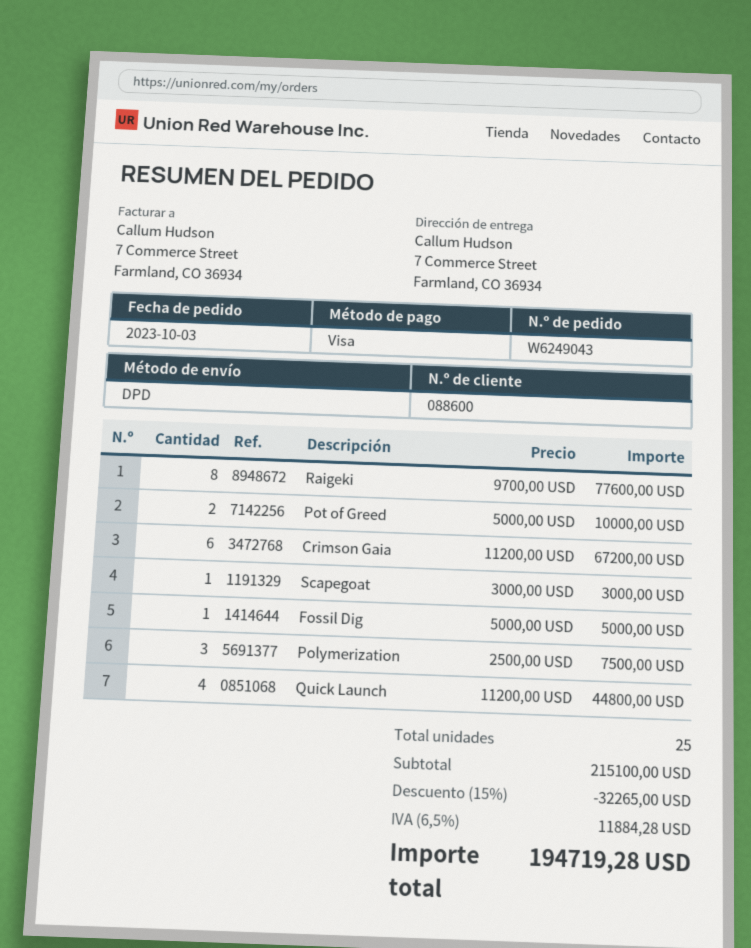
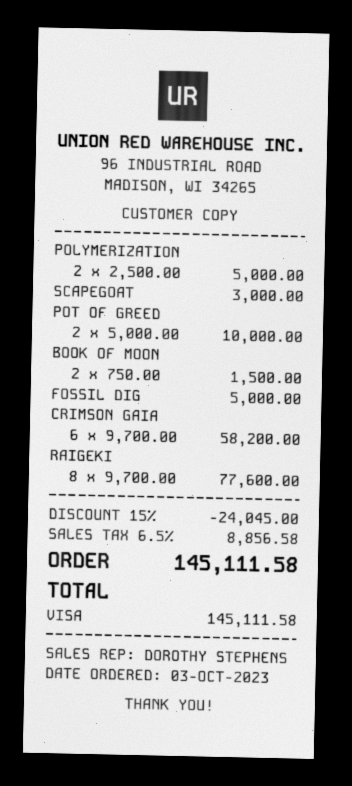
Crimson Gaia: 6 x 11200.00 = 67200.00 -> 6 x 9700.00 = 58200.00
Polymerization: 3 x 2500.00 = 7500.00 -> 2 x 2500.00 = 5000.00
Quick Launch: 4 x 11200.00 = 44800.00 -> none
BOOK OF MOON: none -> 2 x 750.00 = 1500.00
discount: 15% = 32265.00 -> 15% = 24045.00
tax: 6.5% = 11884.28 -> 6.5% = 8856.58
total: 194719.28 -> 145111.58

